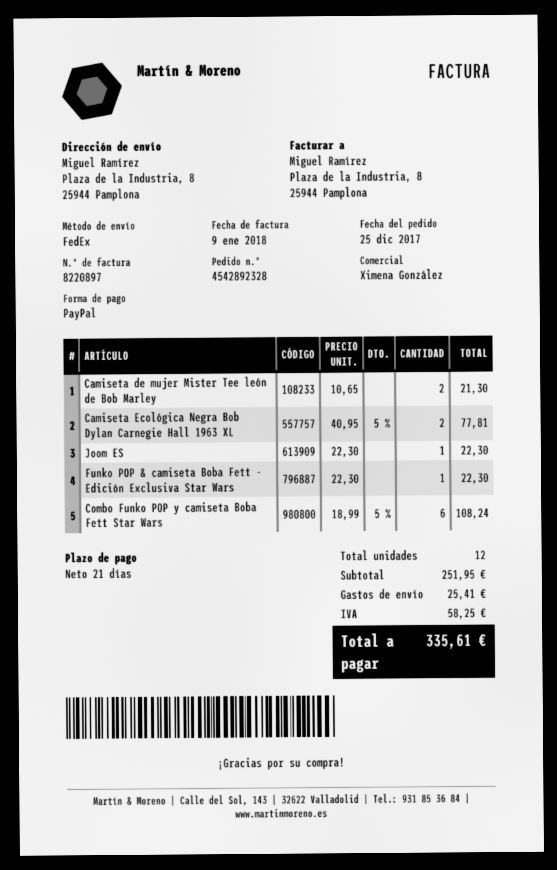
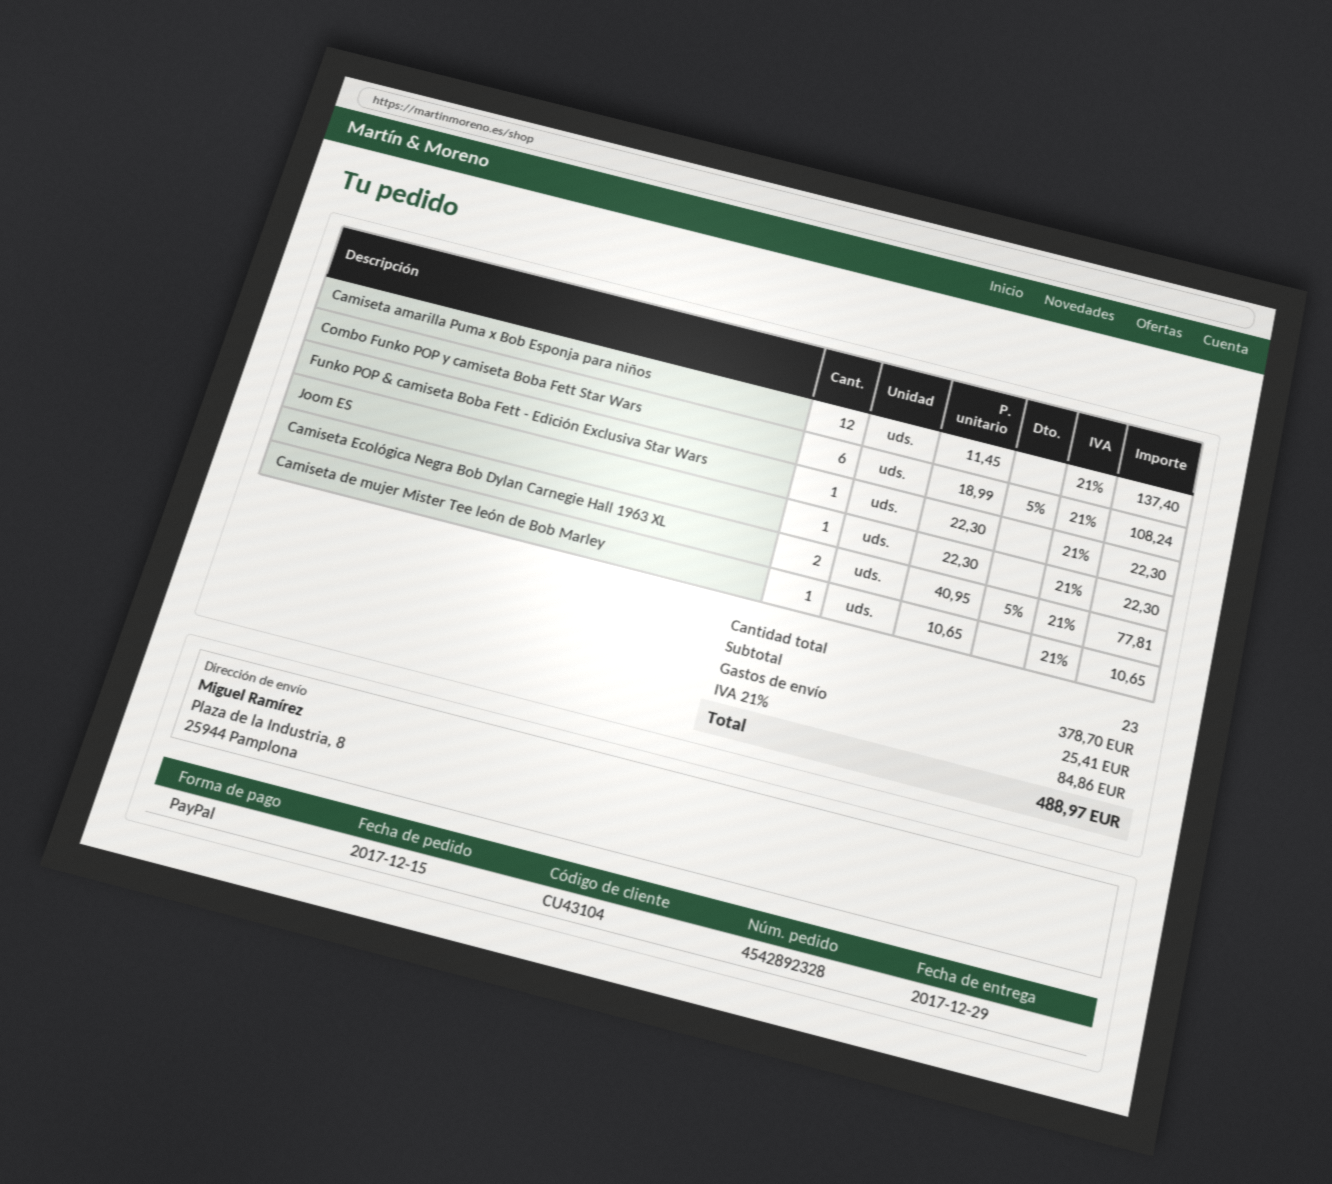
order date: 2017-12-25 -> 2017-12-15
Camiseta de mujer Mister Tee león de Bob Marley: 2 x 10.65 = 21.30 -> 1 x 10.65 = 10.65
Camiseta amarilla Puma x Bob Esponja para niños: none -> 12 x 11.45 = 137.40
total quantity: 12 -> 23
subtotal: 251.95 -> 378.70
tax: 58.25 -> 84.86
total: 335.61 -> 488.97

